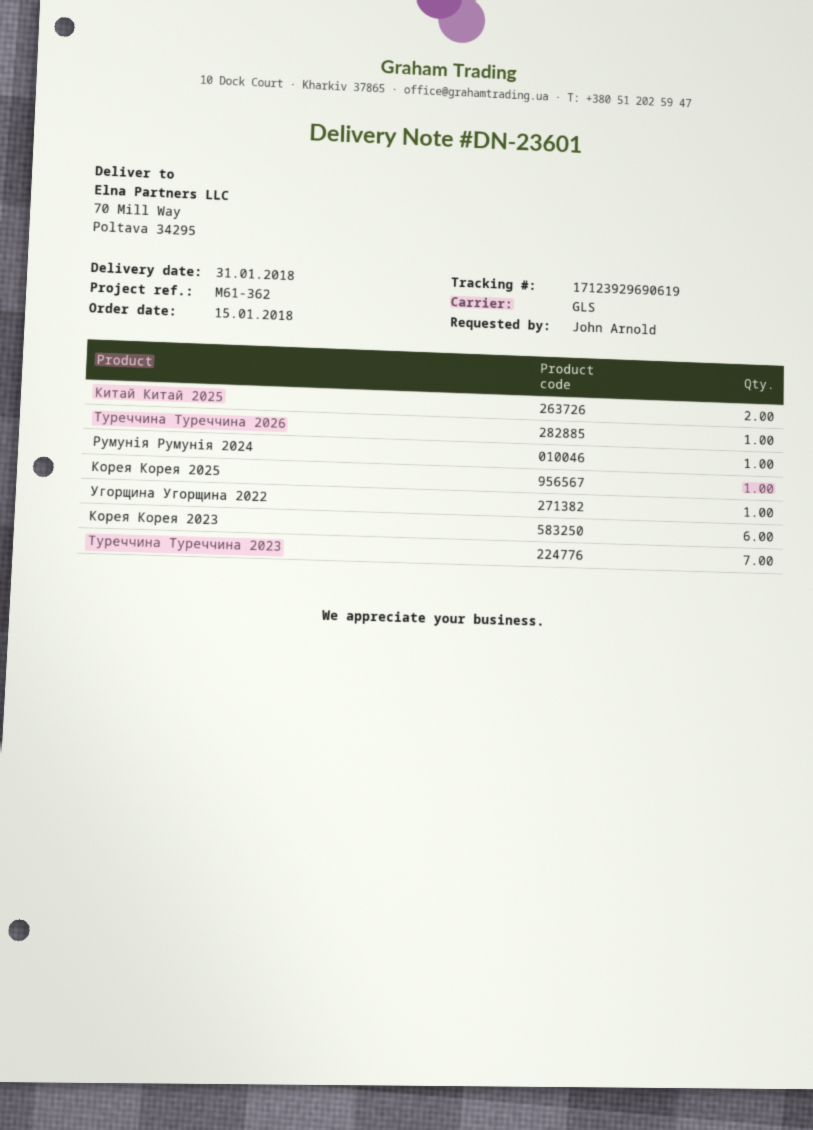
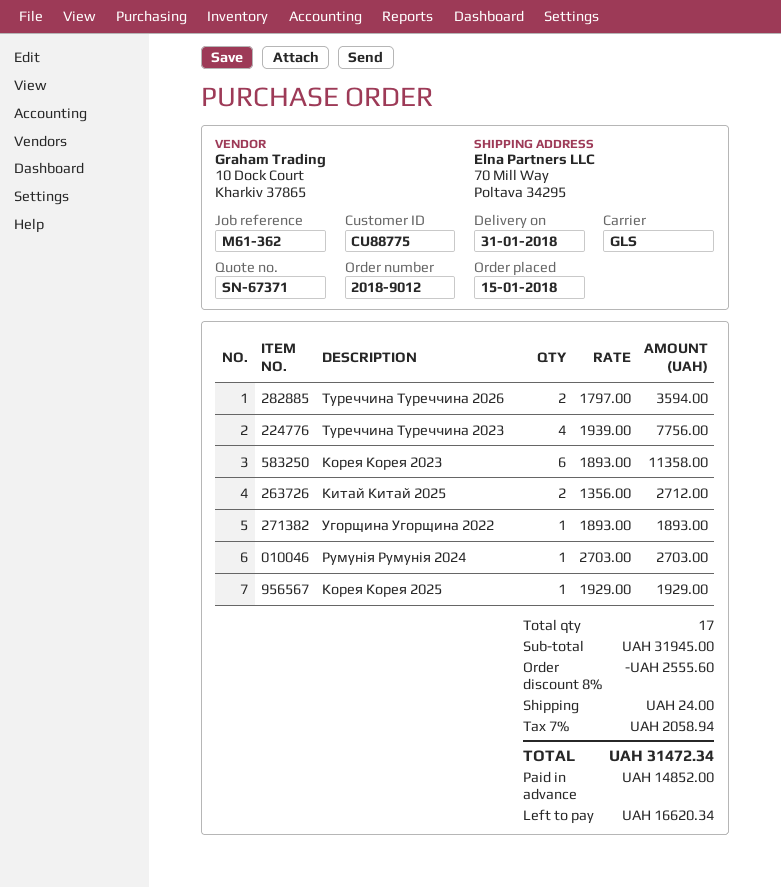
Туреччина Туреччина 2026: 1 -> 2
Туреччина Туреччина 2023: 7 -> 4

